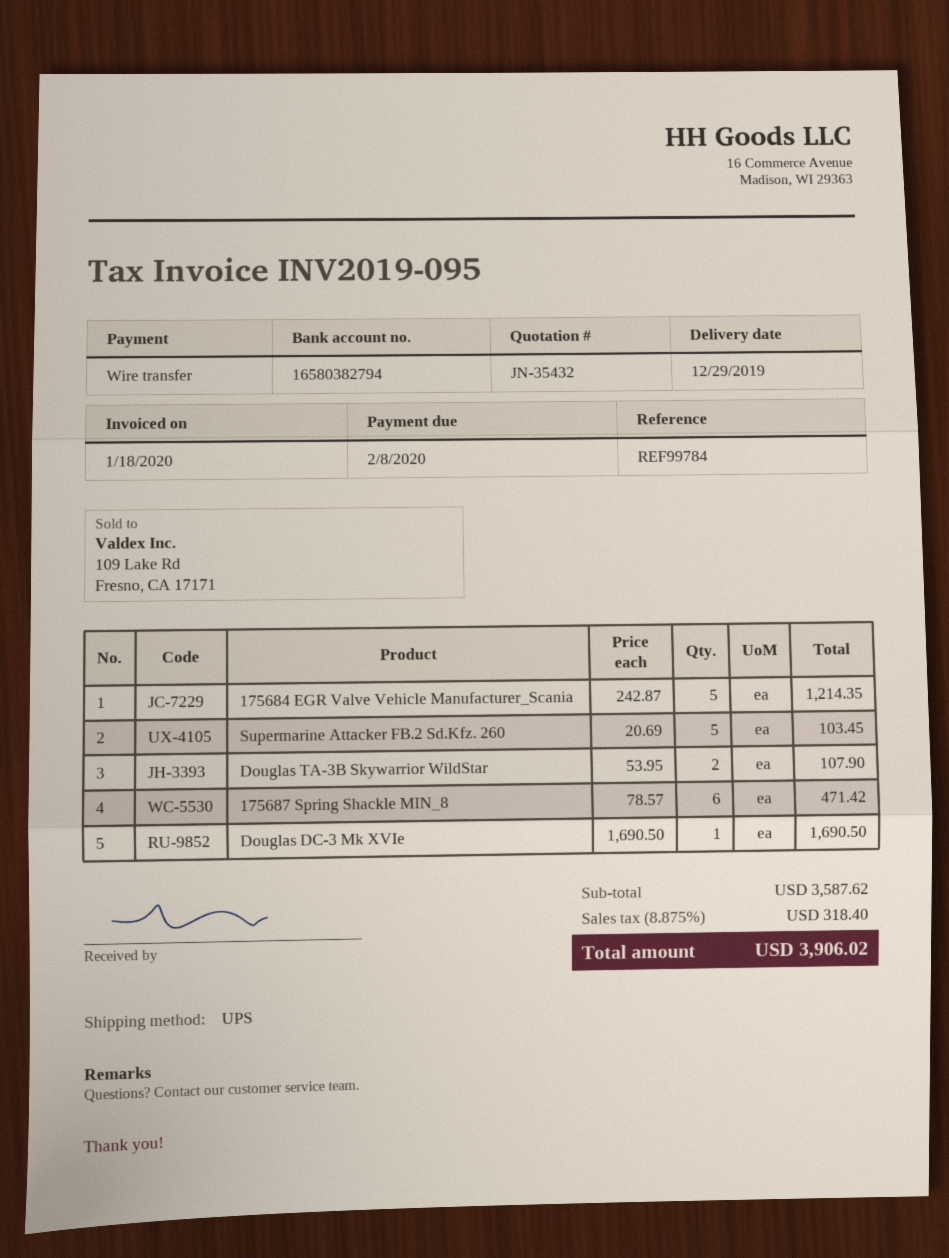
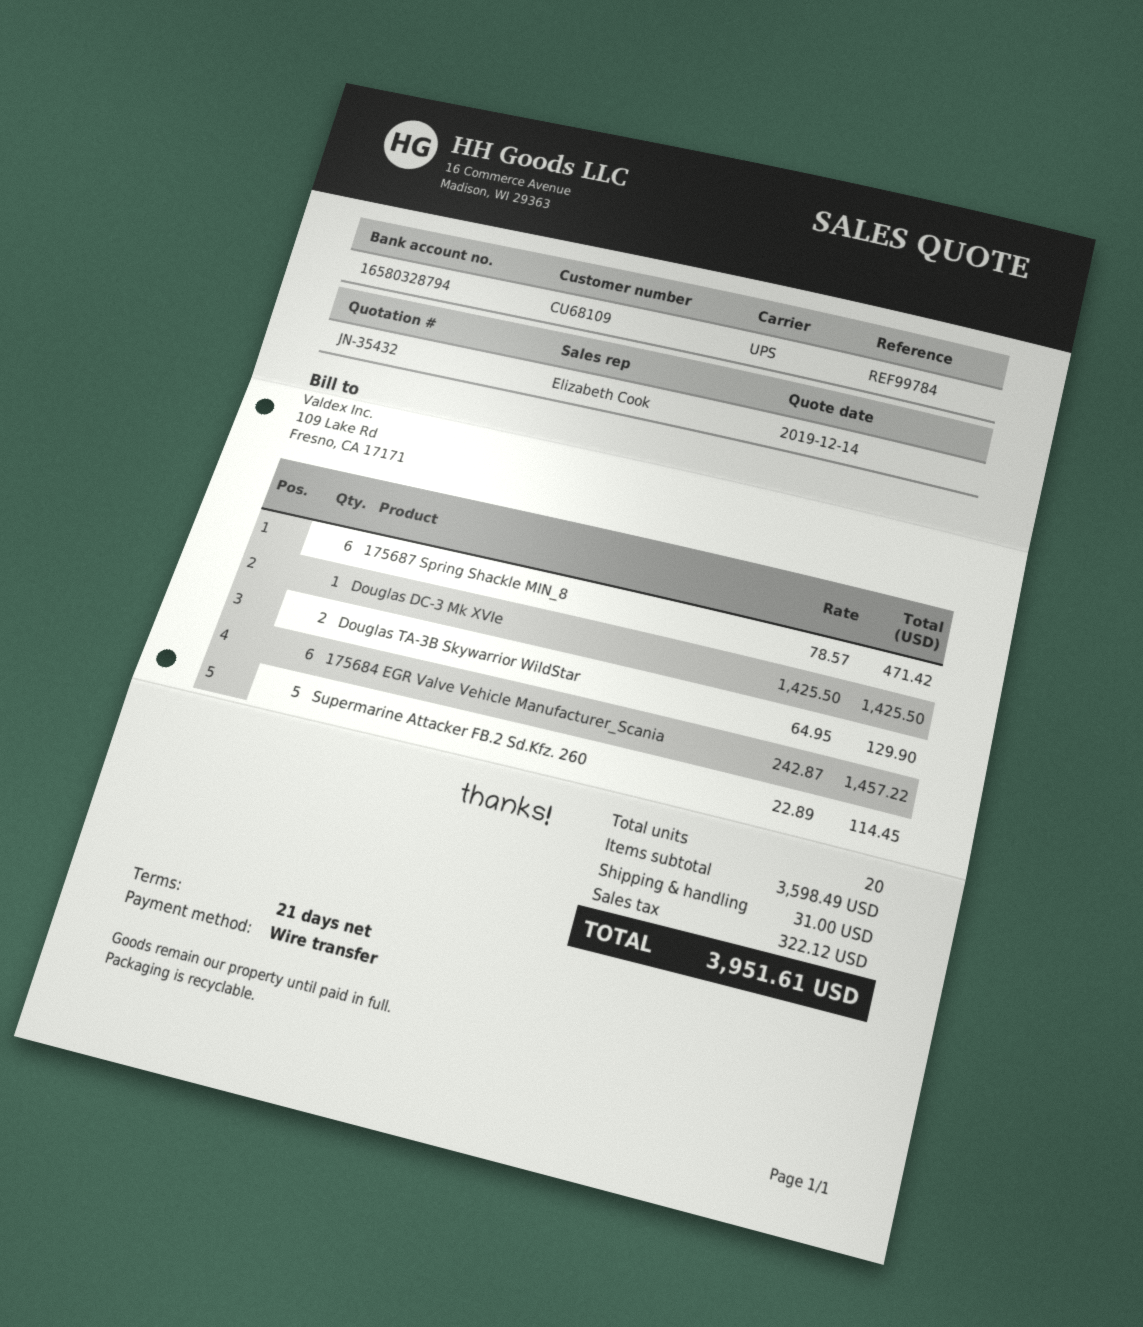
bank account: 16580382794 -> 16580328794
175684 EGR Valve Vehicle Manufacturer_Scania: 5 x 242.87 = 1214.35 -> 6 x 242.87 = 1457.22
Supermarine Attacker FB.2 Sd.Kfz. 260: 5 x 20.69 = 103.45 -> 5 x 22.89 = 114.45
Douglas TA-3B Skywarrior WildStar: 2 x 53.95 = 107.90 -> 2 x 64.95 = 129.90
Douglas DC-3 Mk XVIe: 1 x 1690.50 = 1690.50 -> 1 x 1425.50 = 1425.50
subtotal: 3587.62 -> 3598.49
shipping: none -> 31.00
tax: 318.40 -> 322.12
total: 3906.02 -> 3951.61

